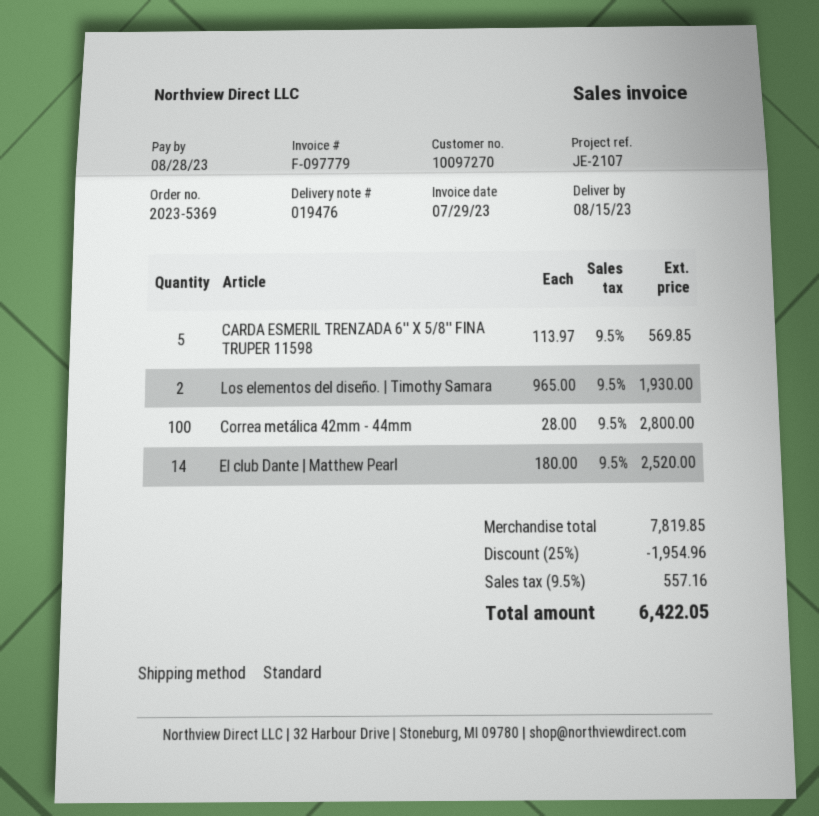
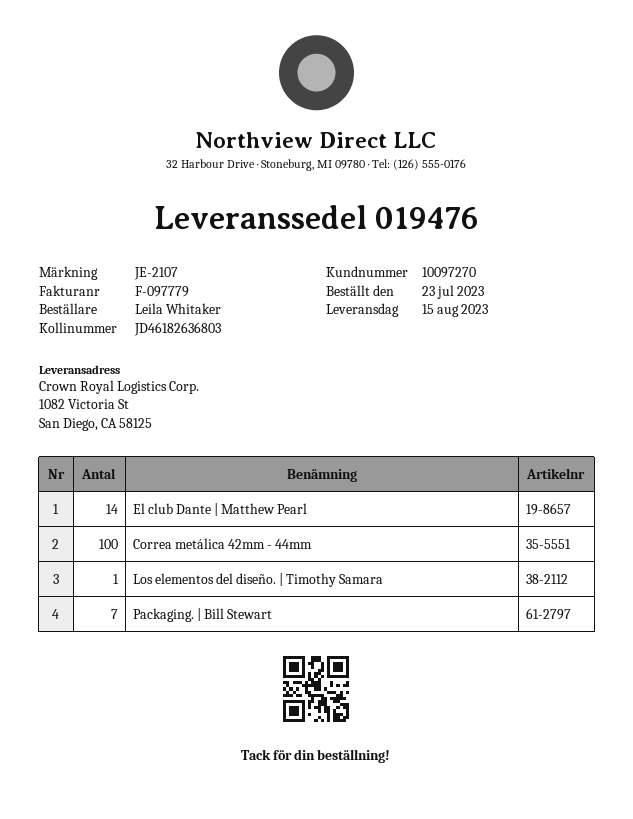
CARDA ESMERIL TRENZADA 6'' X 5/8'' FINA TRUPER 11598: 5 -> none
Los elementos del diseño. | Timothy Samara: 2 -> 1
Packaging. | Bill Stewart: none -> 7

